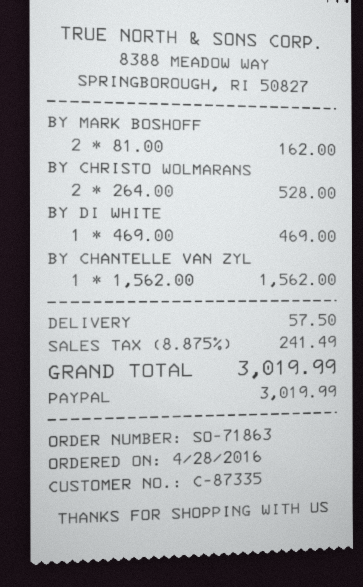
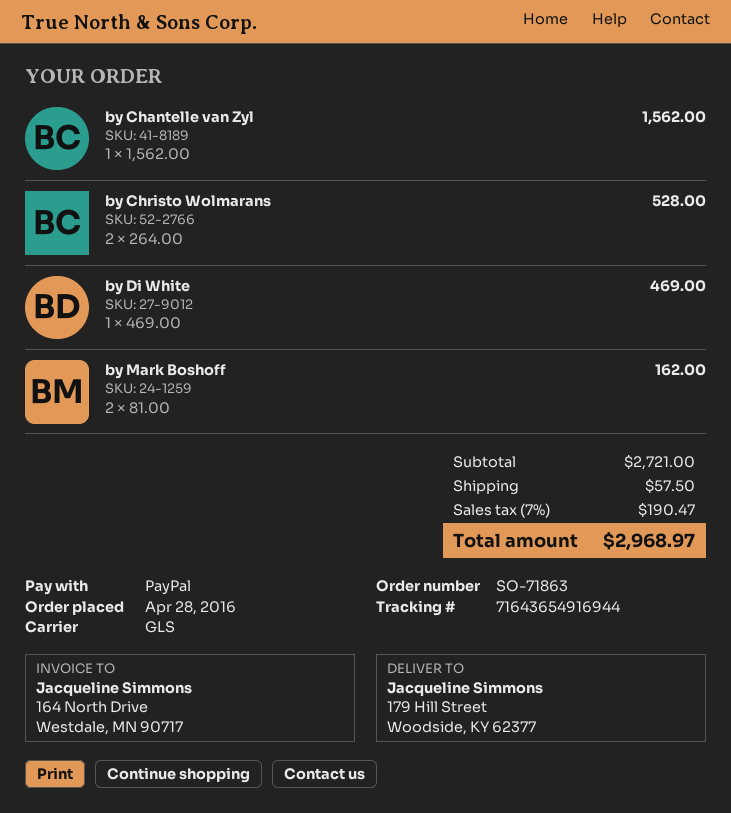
tax: 8.875% = 241.49 -> 7% = 190.47
total: 3019.99 -> 2968.97

